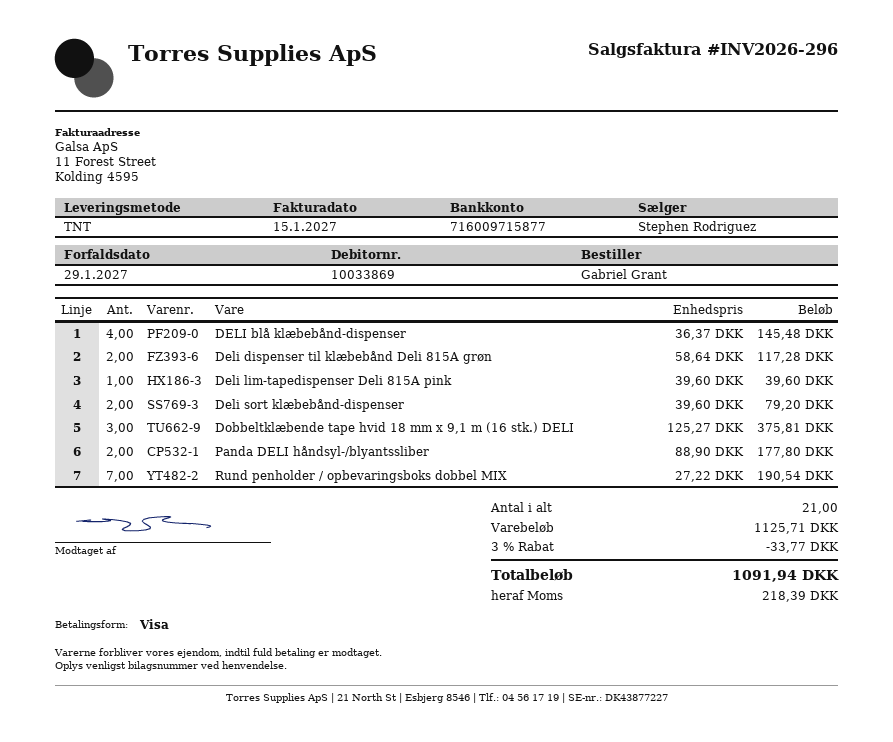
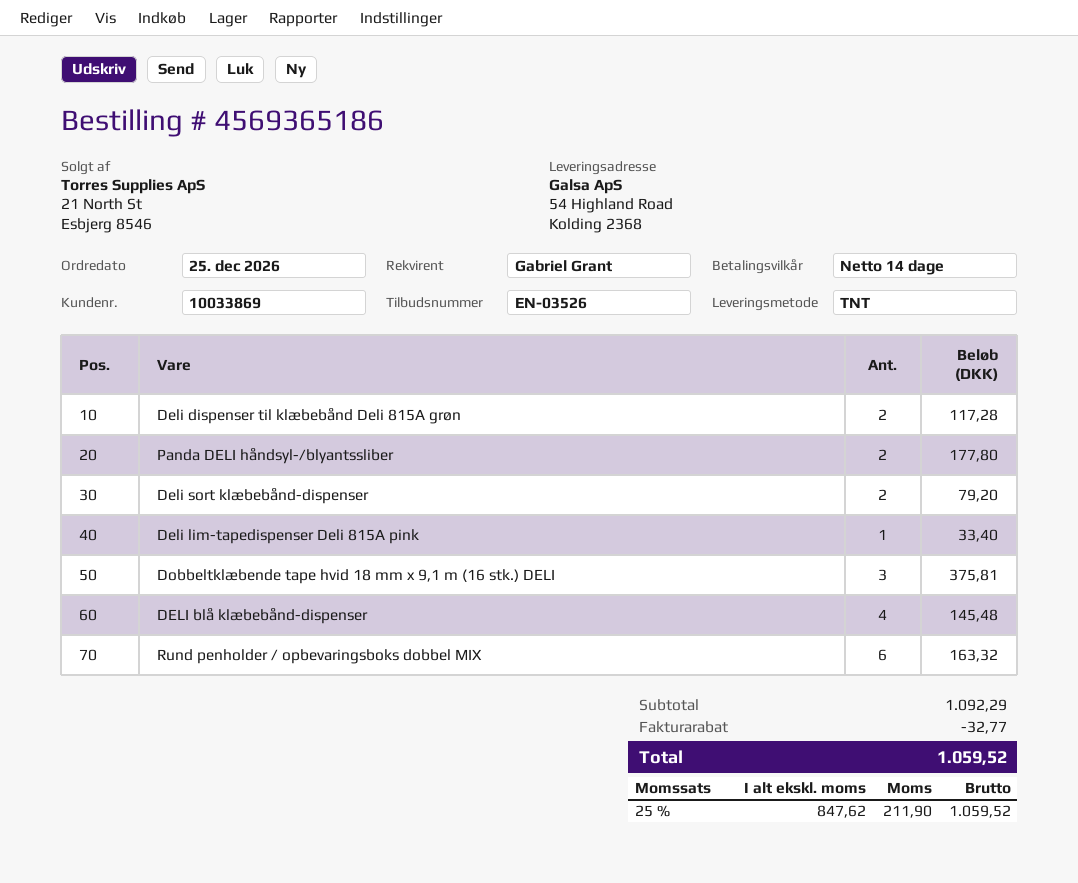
Deli lim-tapedispenser Deli 815A pink: 1 for 39.60 -> 1 for 33.40
Rund penholder / opbevaringsboks dobbel MIX: 7 for 190.54 -> 6 for 163.32
subtotal: 1125.71 -> 1092.29
discount: 33.77 -> 32.77
tax: 218.39 -> 211.90
total: 1091.94 -> 1059.52

